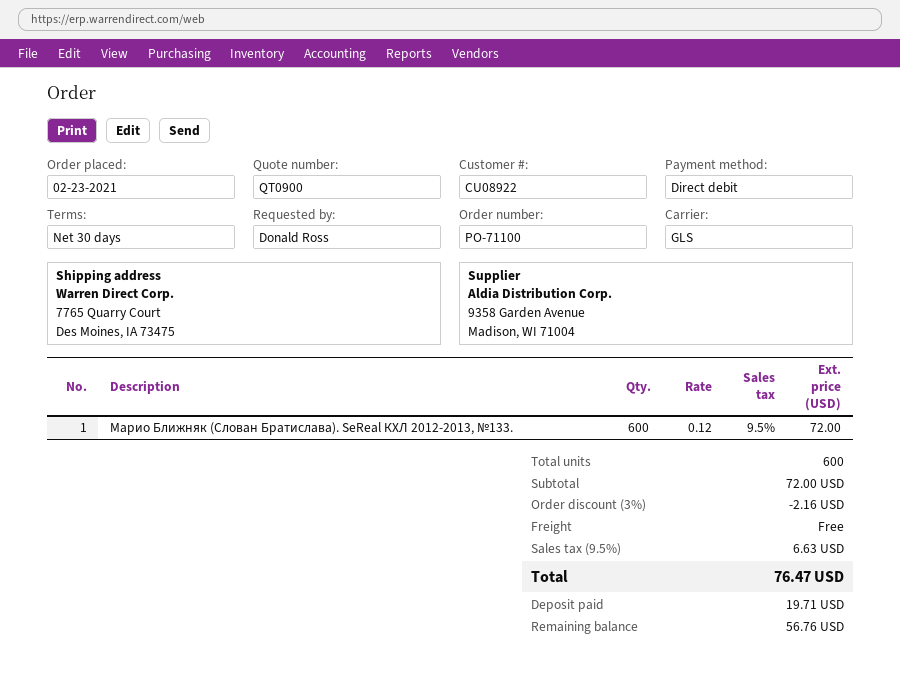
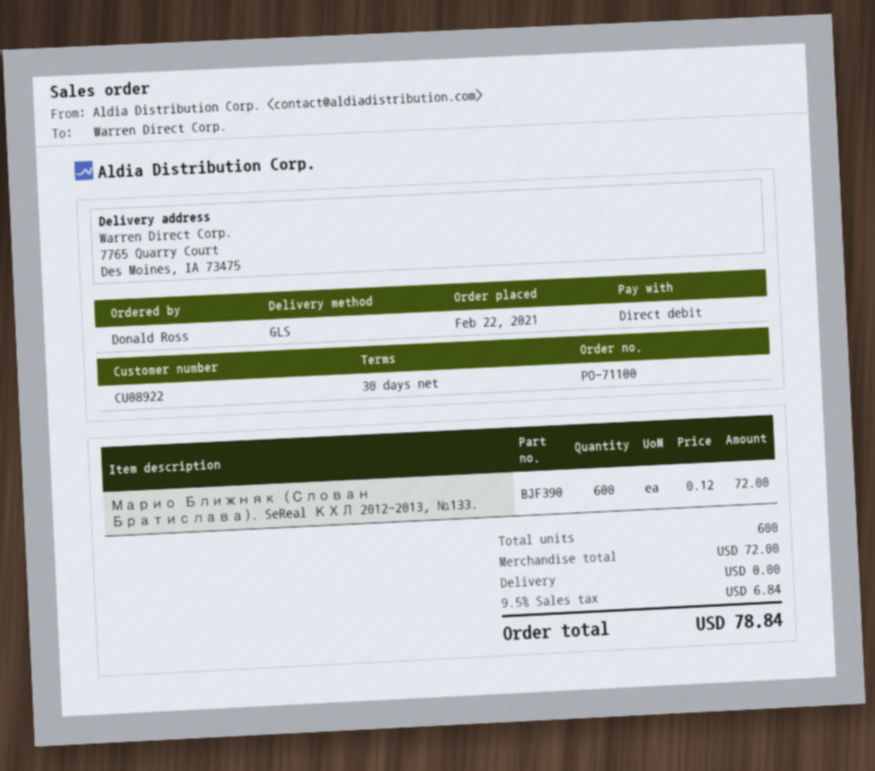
order date: 2021-02-23 -> 2021-02-22
discount: 3% = 2.16 -> none
tax: 9.5% = 6.63 -> 9.5% = 6.84
total: 76.47 -> 78.84

